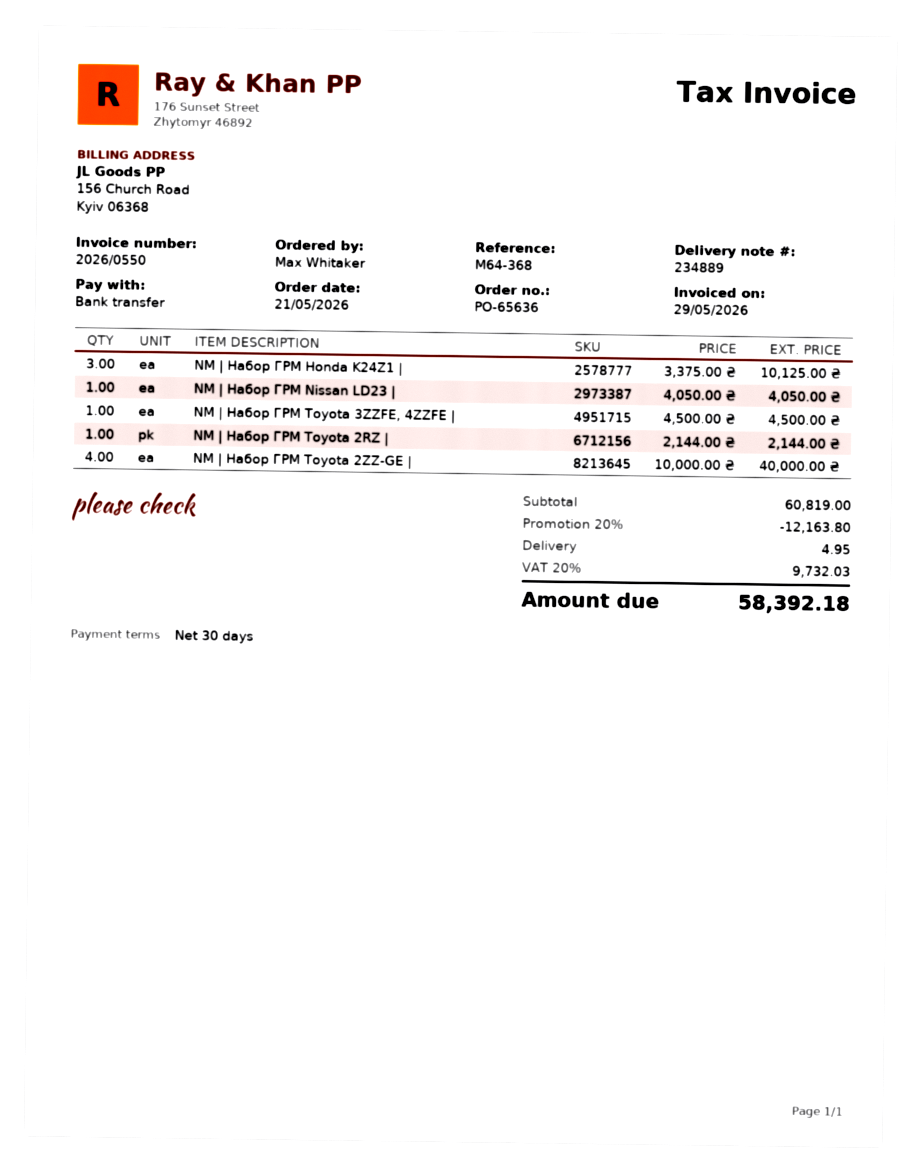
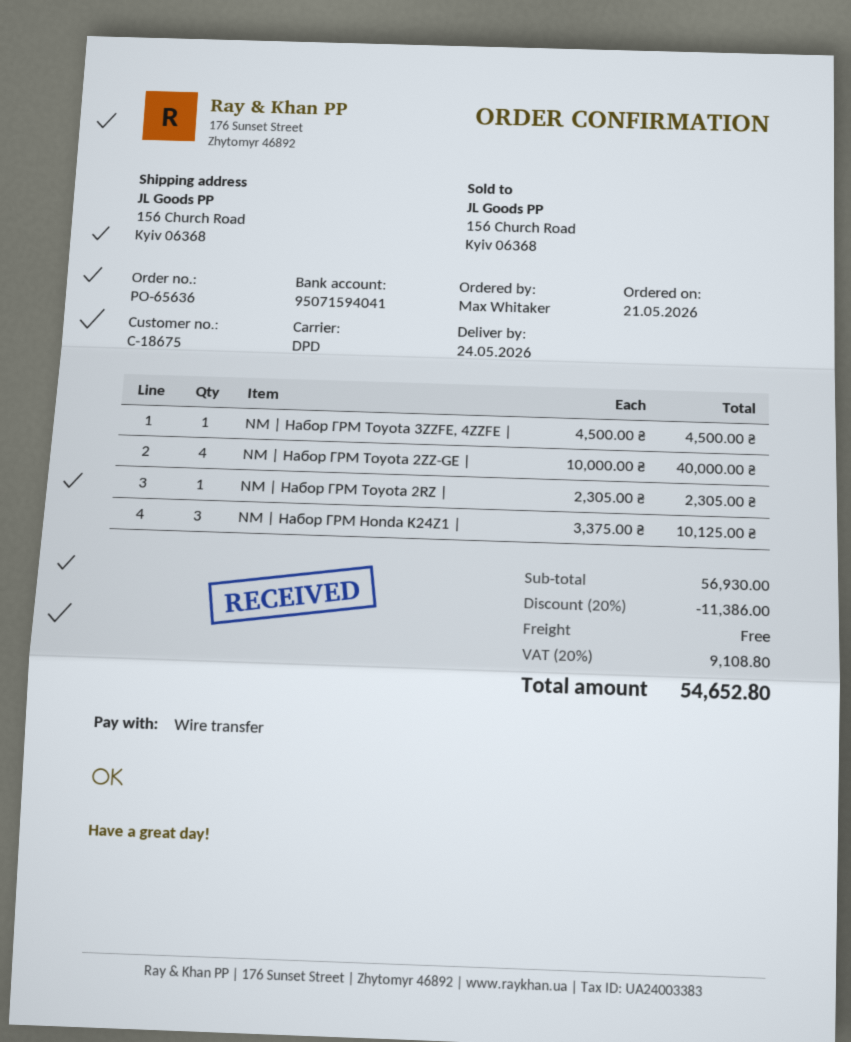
NM | Набор ГРМ Nissan LD23 |: 1 x 4050.00 = 4050.00 -> none
NM | Набор ГРМ Toyota 2RZ |: 1 x 2144.00 = 2144.00 -> 1 x 2305.00 = 2305.00
subtotal: 60819.00 -> 56930.00
discount: 20% = 12163.80 -> 20% = 11386.00
shipping: 4.95 -> 0.00
tax: 20% = 9732.03 -> 20% = 9108.80
total: 58392.18 -> 54652.80

